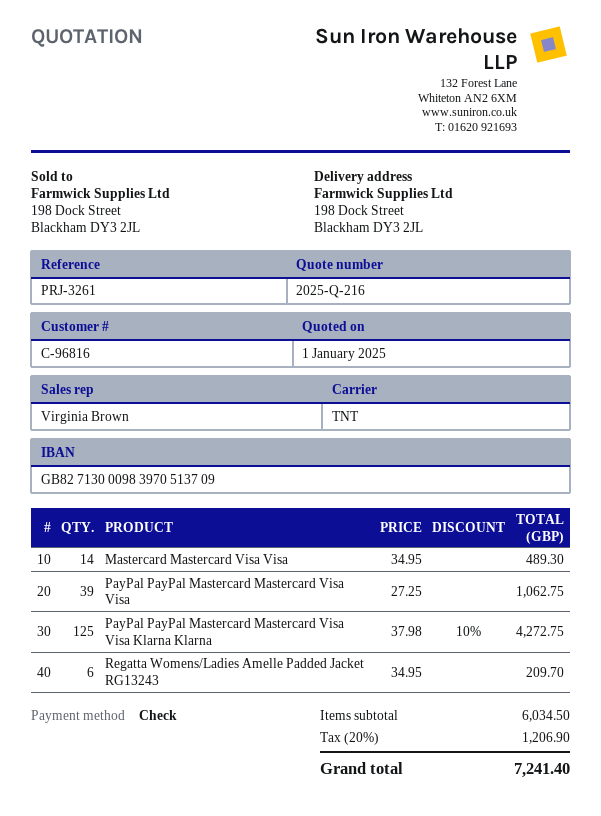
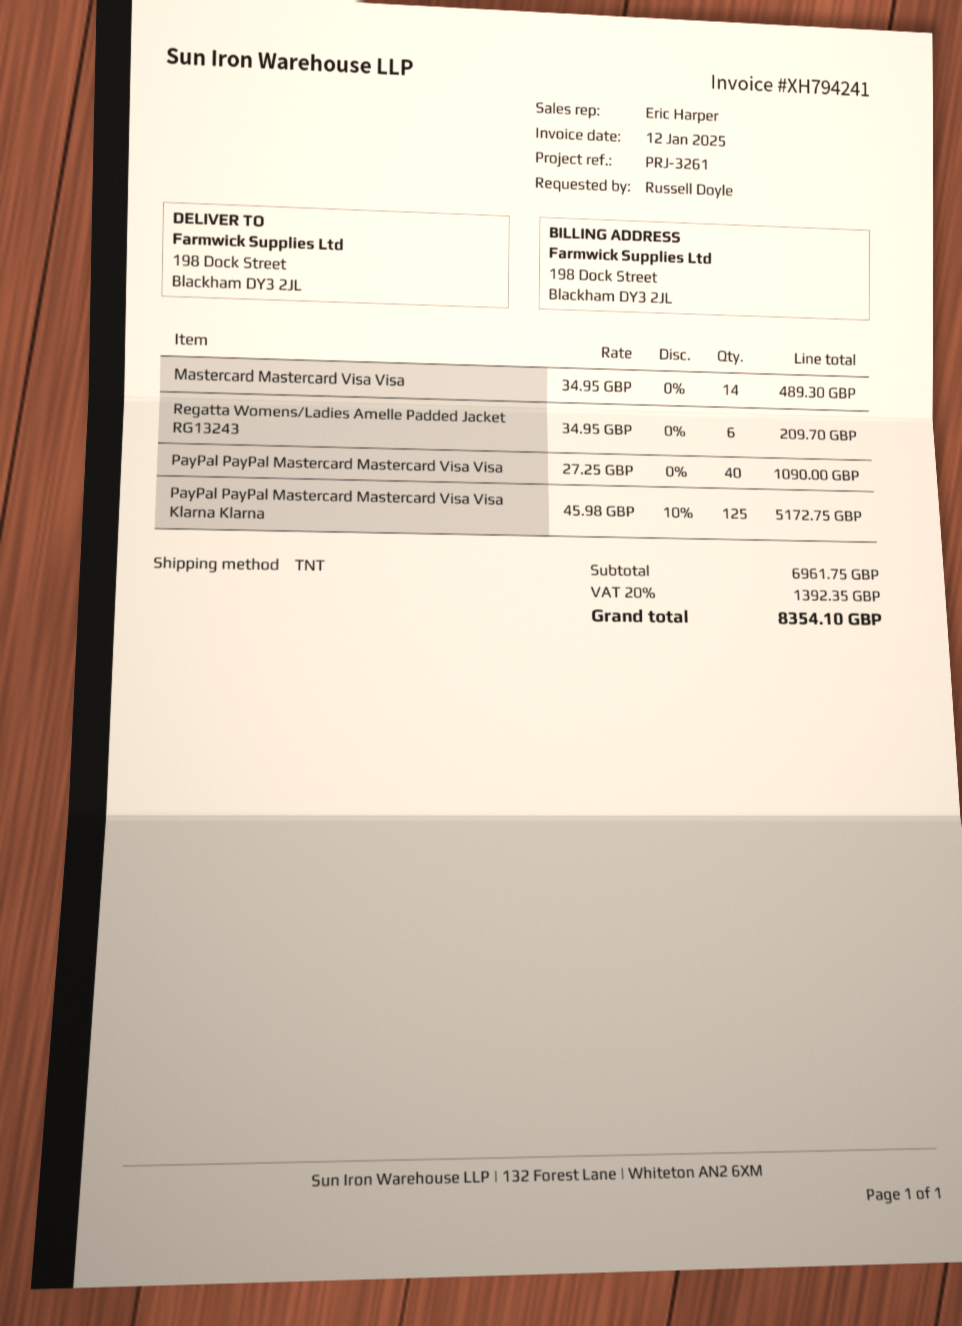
sales rep: Virginia Brown -> Eric Harper
PayPal PayPal Mastercard Mastercard Visa Visa: 39 x 27.25 = 1062.75 -> 40 x 27.25 = 1090.00
PayPal PayPal Mastercard Mastercard Visa Visa Klarna Klarna: 125 x 37.98 - 10% = 4272.75 -> 125 x 45.98 - 10% = 5172.75
subtotal: 6034.50 -> 6961.75
tax: 20% = 1206.90 -> 20% = 1392.35
total: 7241.40 -> 8354.10

